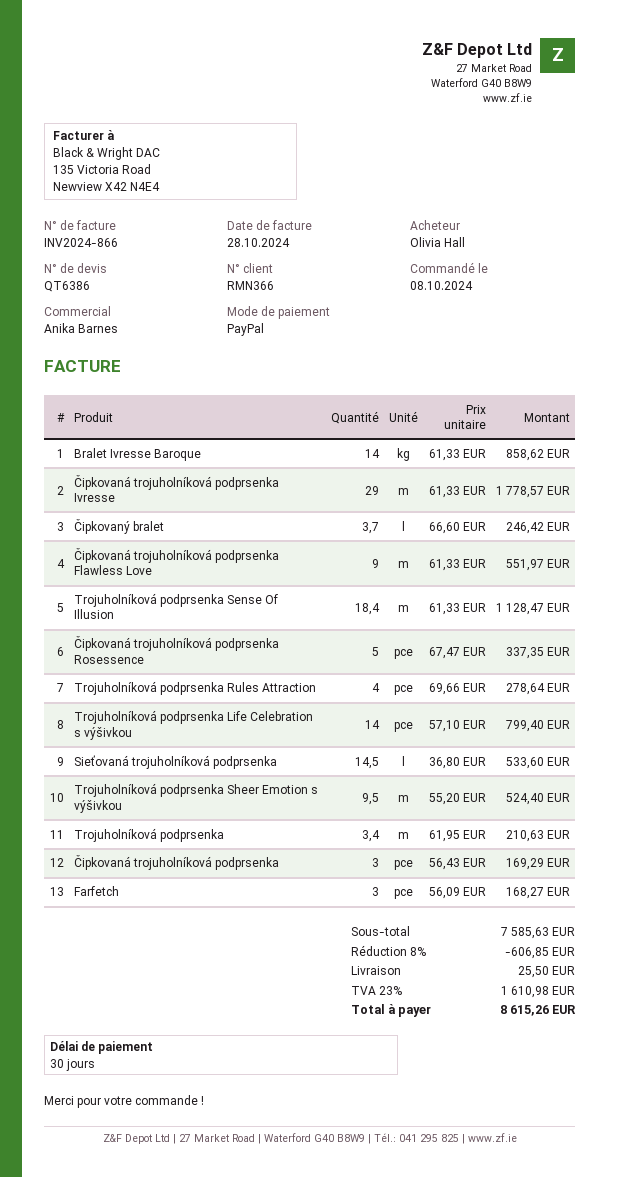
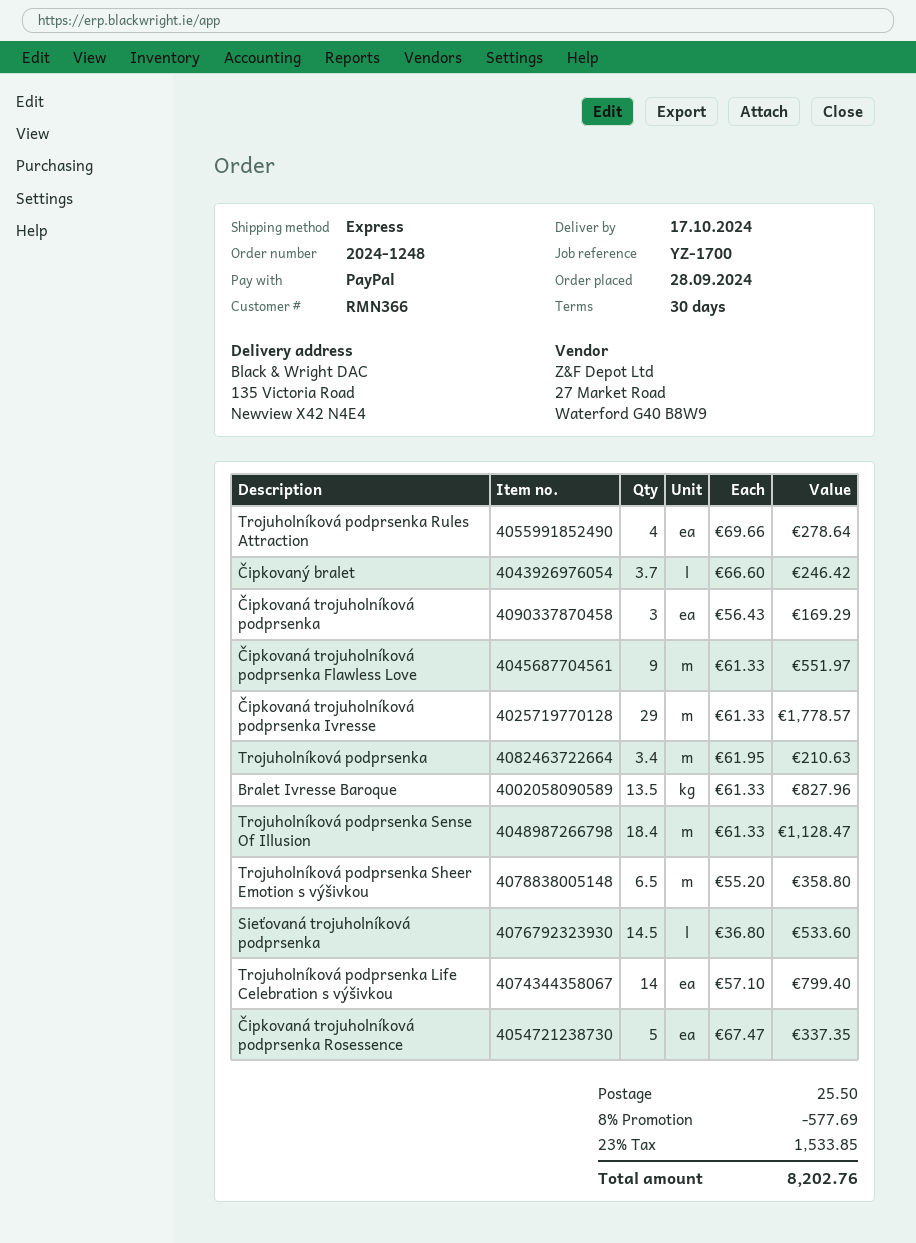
order date: 2024-10-08 -> 2024-09-28
Bralet Ivresse Baroque: 14 x 61.33 = 858.62 -> 13.5 x 61.33 = 827.96
Trojuholníková podprsenka Sheer Emotion s výšivkou: 9.5 x 55.20 = 524.40 -> 6.5 x 55.20 = 358.80
Farfetch: 3 x 56.09 = 168.27 -> none
discount: 8% = 606.85 -> 8% = 577.69
tax: 23% = 1610.98 -> 23% = 1533.85
total: 8615.26 -> 8202.76

